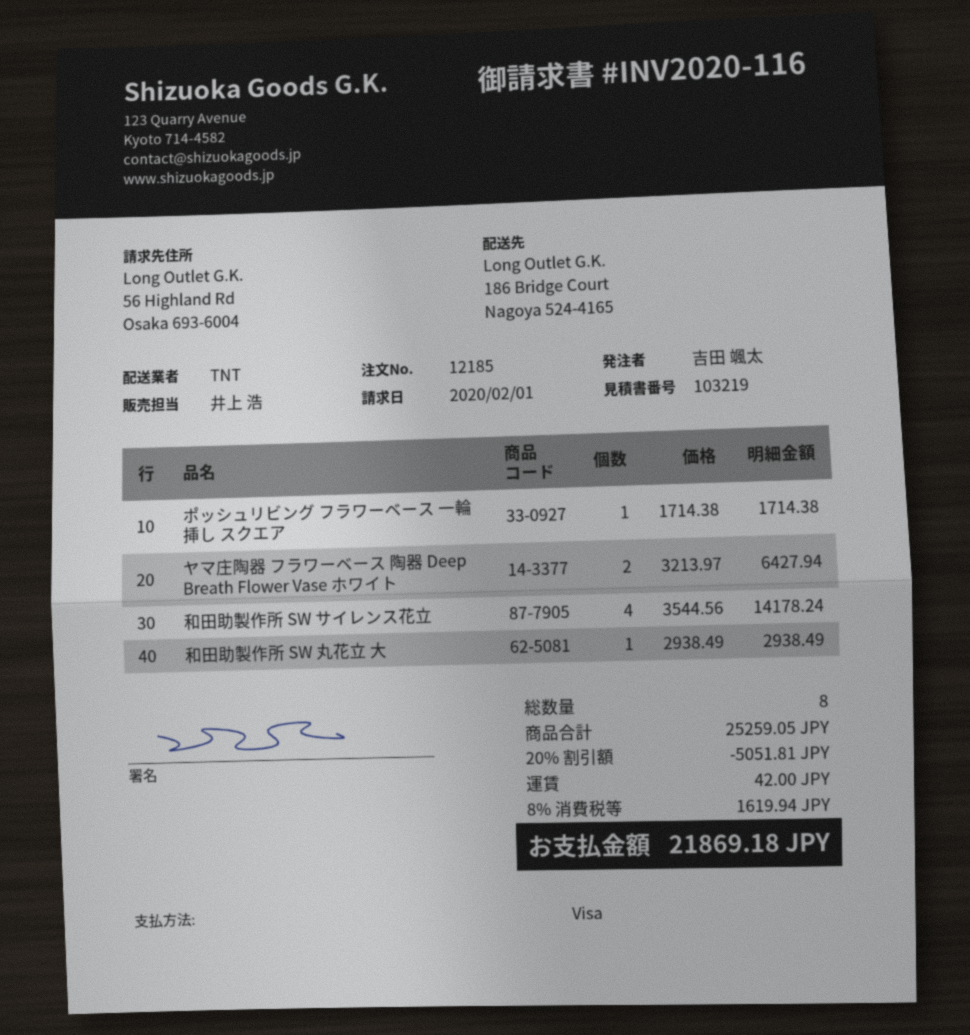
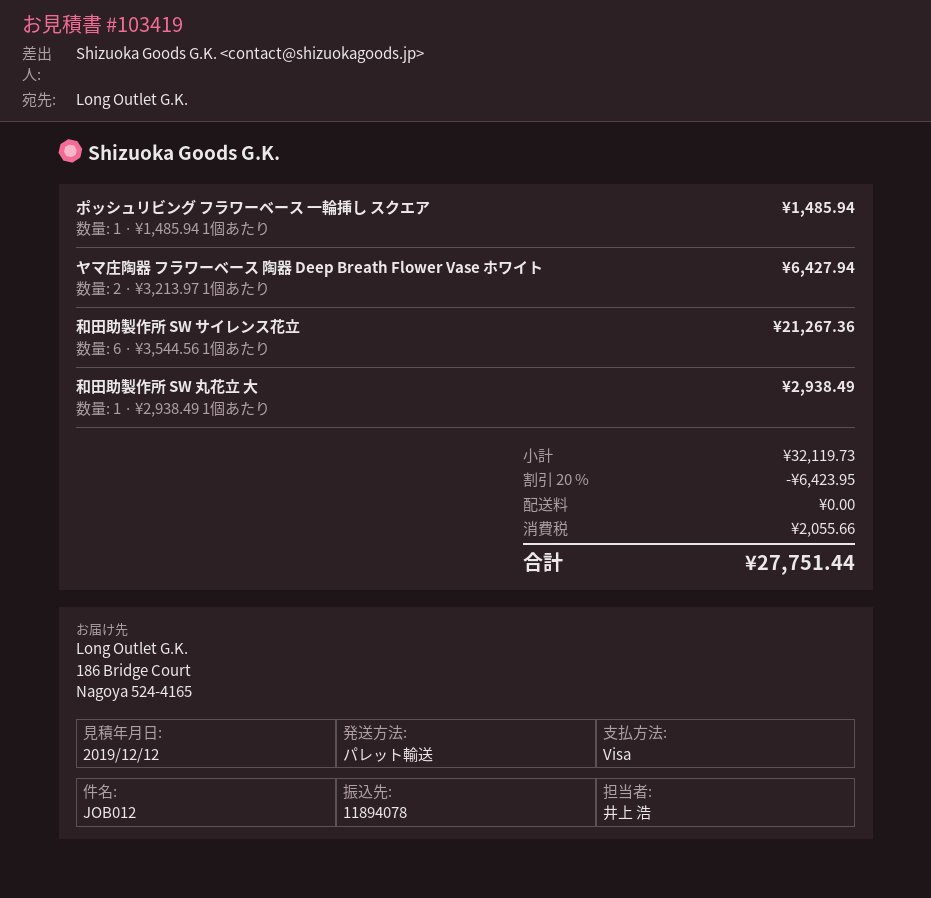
quote number: 103219 -> 103419
shipping method: TNT -> pallet freight
ポッシュリビング フラワーベース 一輪挿し スクエア: 1 x 1714.38 = 1714.38 -> 1 x 1485.94 = 1485.94
和田助製作所 SW サイレンス花立: 4 x 3544.56 = 14178.24 -> 6 x 3544.56 = 21267.36
subtotal: 25259.05 -> 32119.73
discount: 20% = 5051.81 -> 20% = 6423.95
shipping: 42.00 -> 0.00
tax: 1619.94 -> 2055.66
total: 21869.18 -> 27751.44

